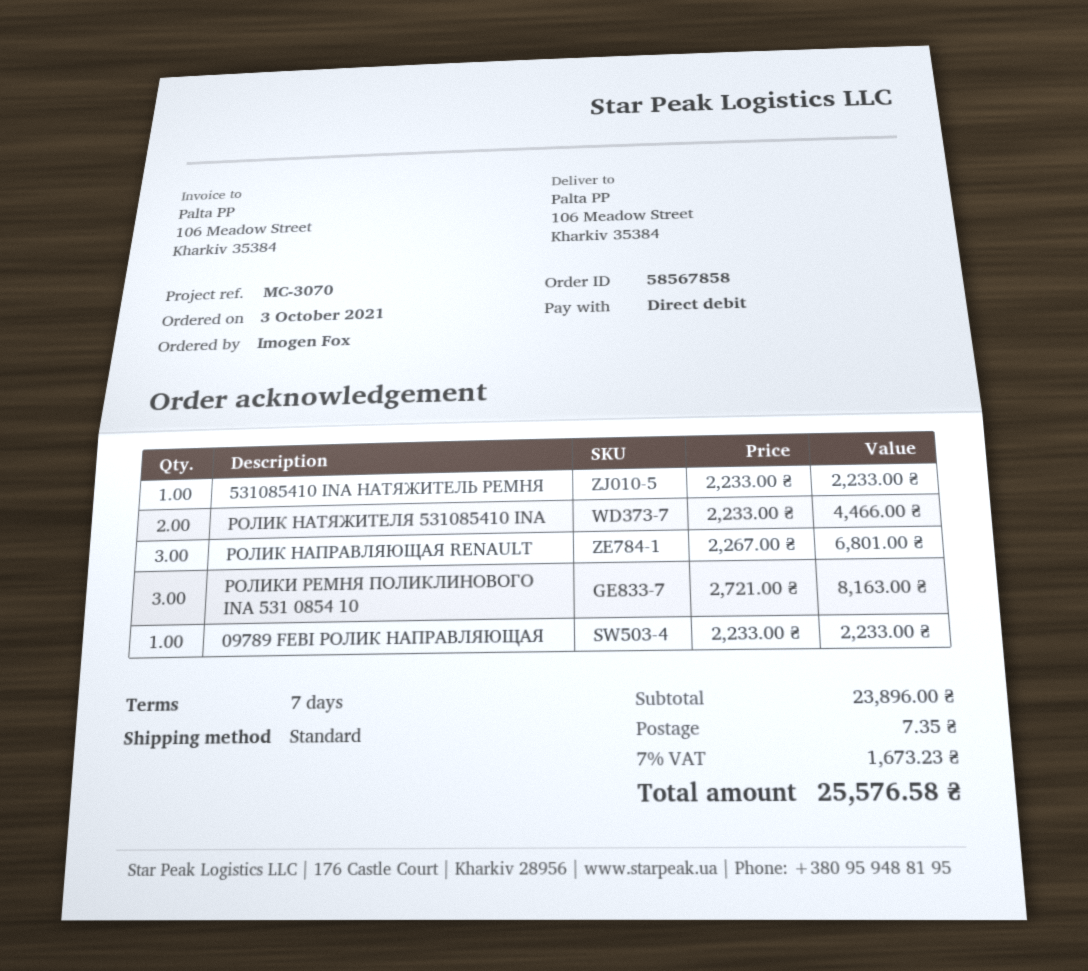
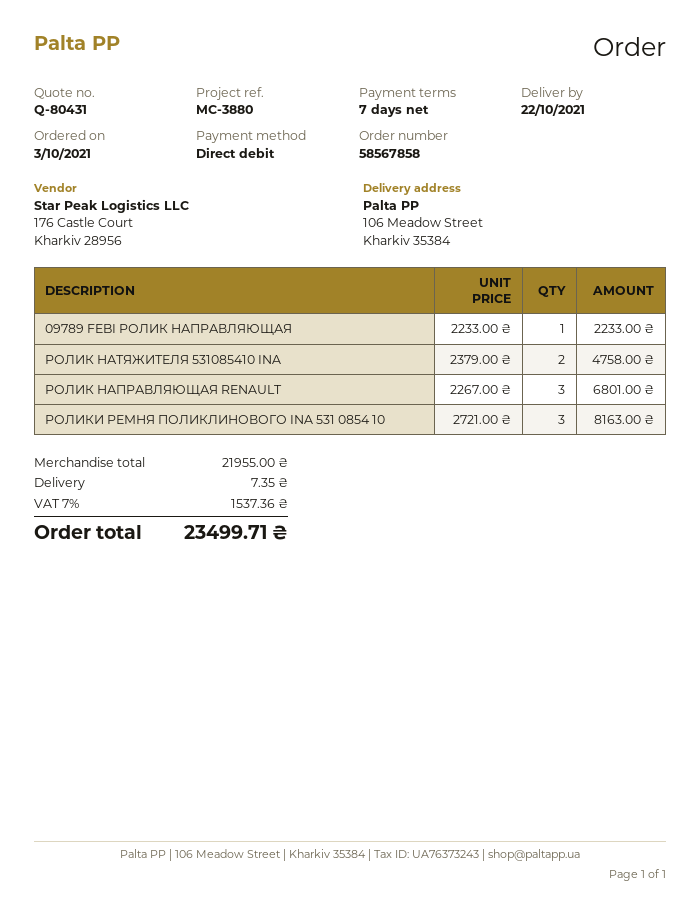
reference: MC-3070 -> MC-3880
531085410 INA НАТЯЖИТЕЛЬ РЕМНЯ: 1 x 2233.00 = 2233.00 -> none
РОЛИК НАТЯЖИТЕЛЯ 531085410 INA: 2 x 2233.00 = 4466.00 -> 2 x 2379.00 = 4758.00
subtotal: 23896.00 -> 21955.00
tax: 7% = 1673.23 -> 7% = 1537.36
total: 25576.58 -> 23499.71

